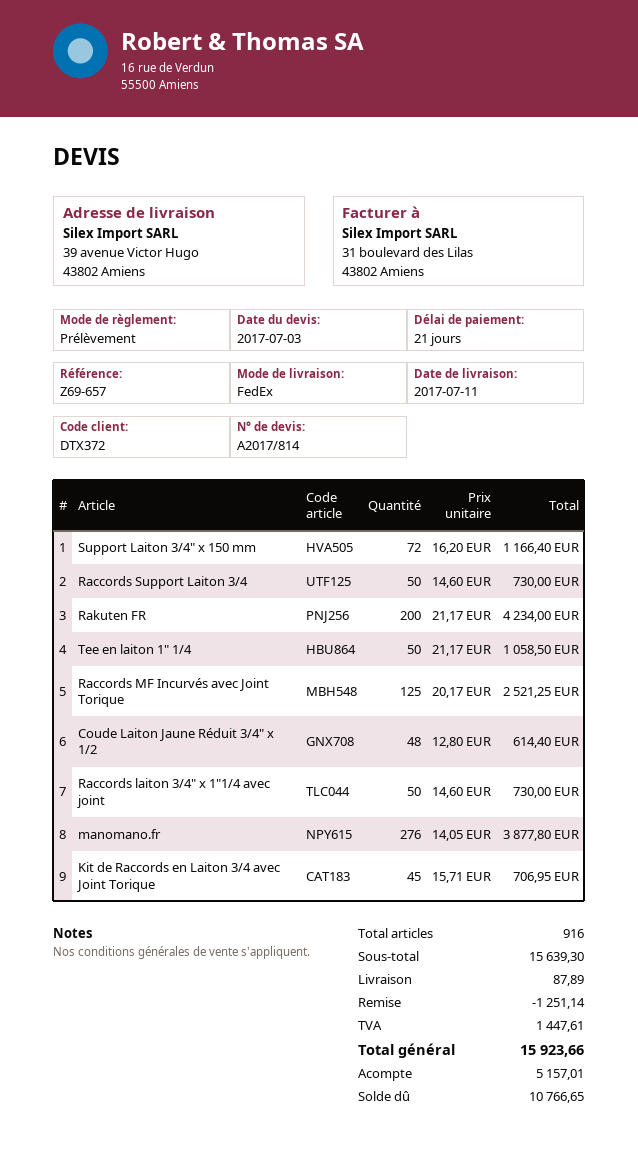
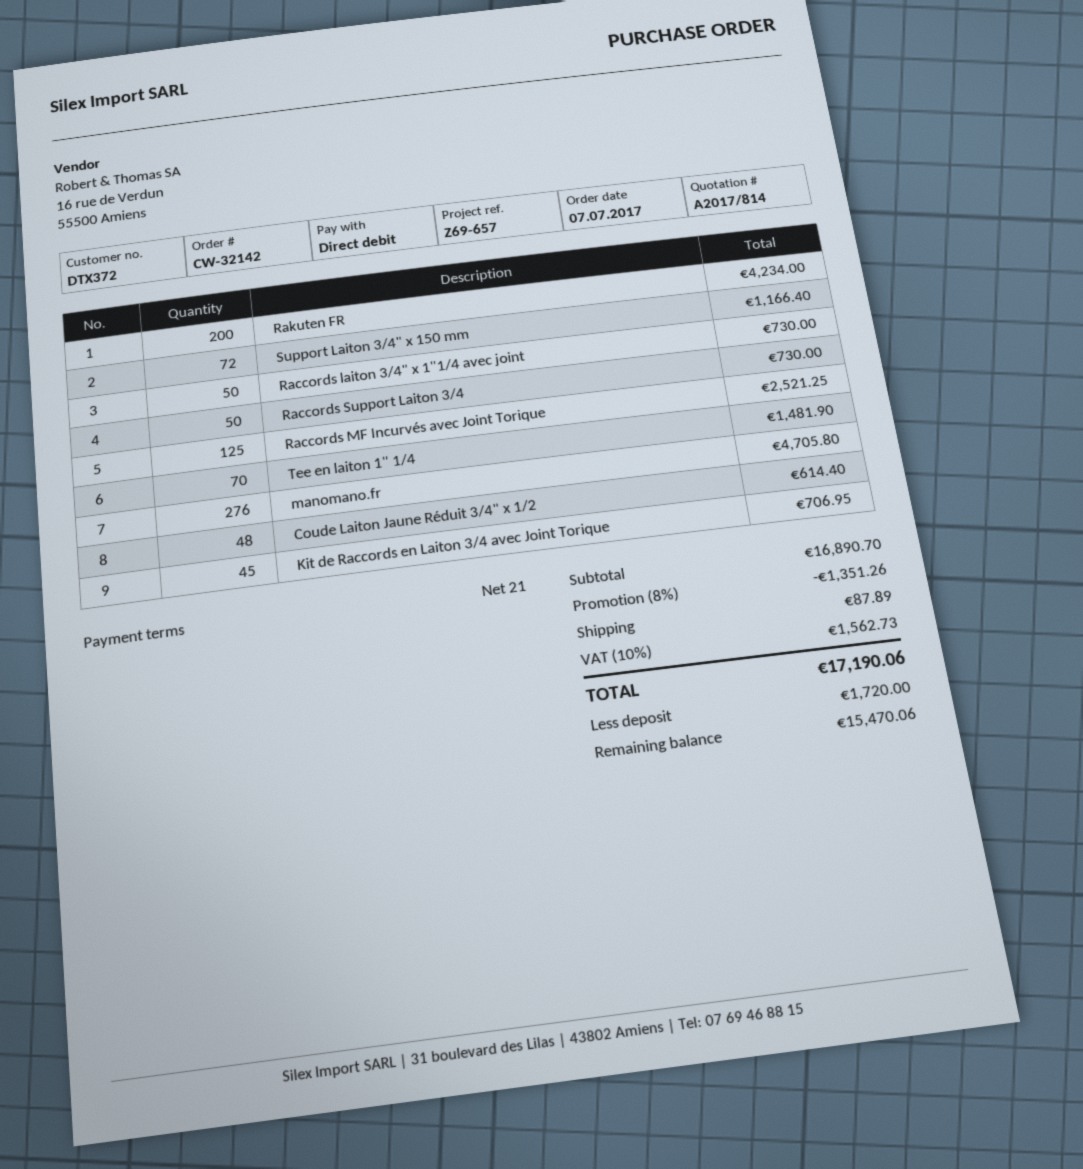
Tee en laiton 1" 1/4: 50 for 1058.50 -> 70 for 1481.90
manomano.fr: 276 for 3877.80 -> 276 for 4705.80
subtotal: 15639.30 -> 16890.70
discount: 1251.14 -> 1351.26
tax: 1447.61 -> 1562.73
total: 15923.66 -> 17190.06
deposit: 5157.01 -> 1720.00
balance: 10766.65 -> 15470.06

